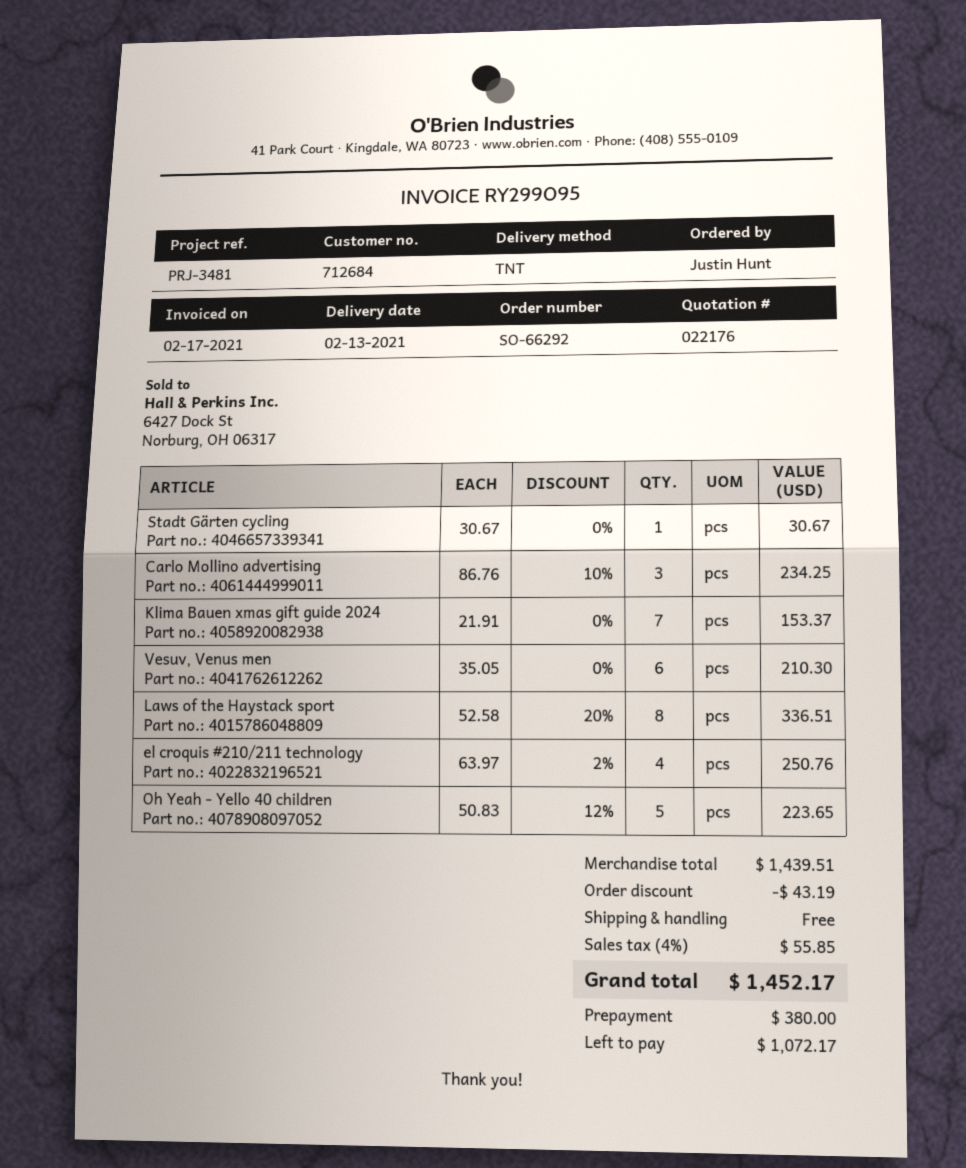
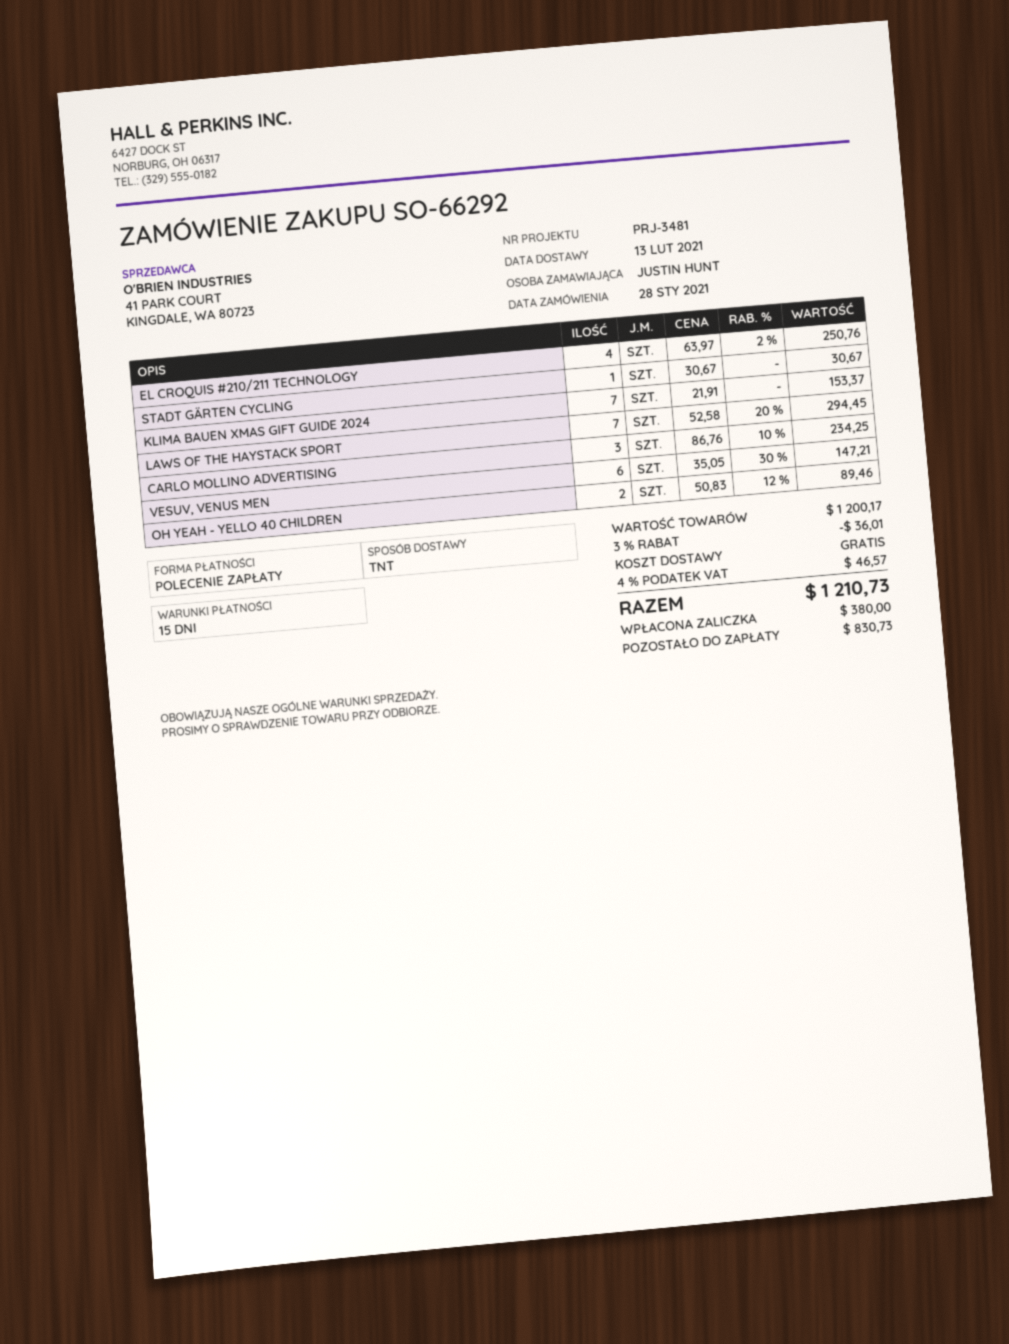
Vesuv, Venus men: 6 x 35.05 = 210.30 -> 6 x 35.05 - 30% = 147.21
Laws of the Haystack sport: 8 x 52.58 - 20% = 336.51 -> 7 x 52.58 - 20% = 294.45
Oh Yeah - Yello 40 children: 5 x 50.83 - 12% = 223.65 -> 2 x 50.83 - 12% = 89.46
subtotal: 1439.51 -> 1200.17
discount: 43.19 -> 36.01
tax: 4% = 55.85 -> 4% = 46.57
total: 1452.17 -> 1210.73
balance: 1072.17 -> 830.73

